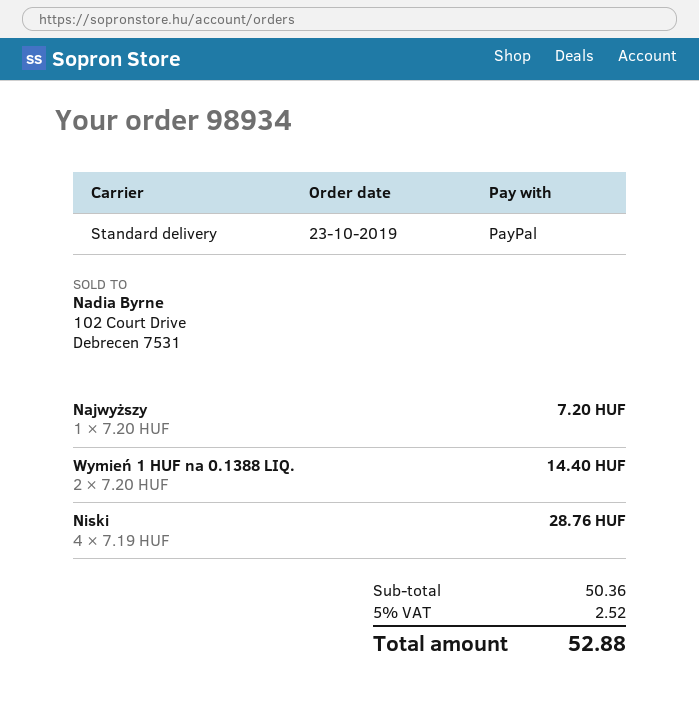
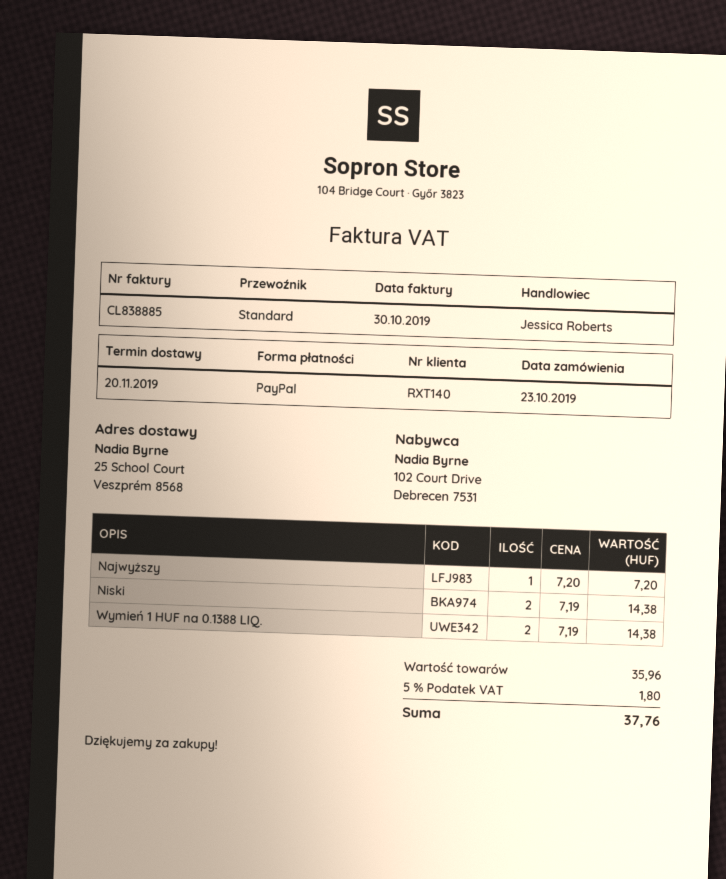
Wymień 1 HUF na 0.1388 LIQ.: 2 x 7.20 = 14.40 -> 2 x 7.19 = 14.38
Niski: 4 x 7.19 = 28.76 -> 2 x 7.19 = 14.38
subtotal: 50.36 -> 35.96
tax: 5% = 2.52 -> 5% = 1.80
total: 52.88 -> 37.76

